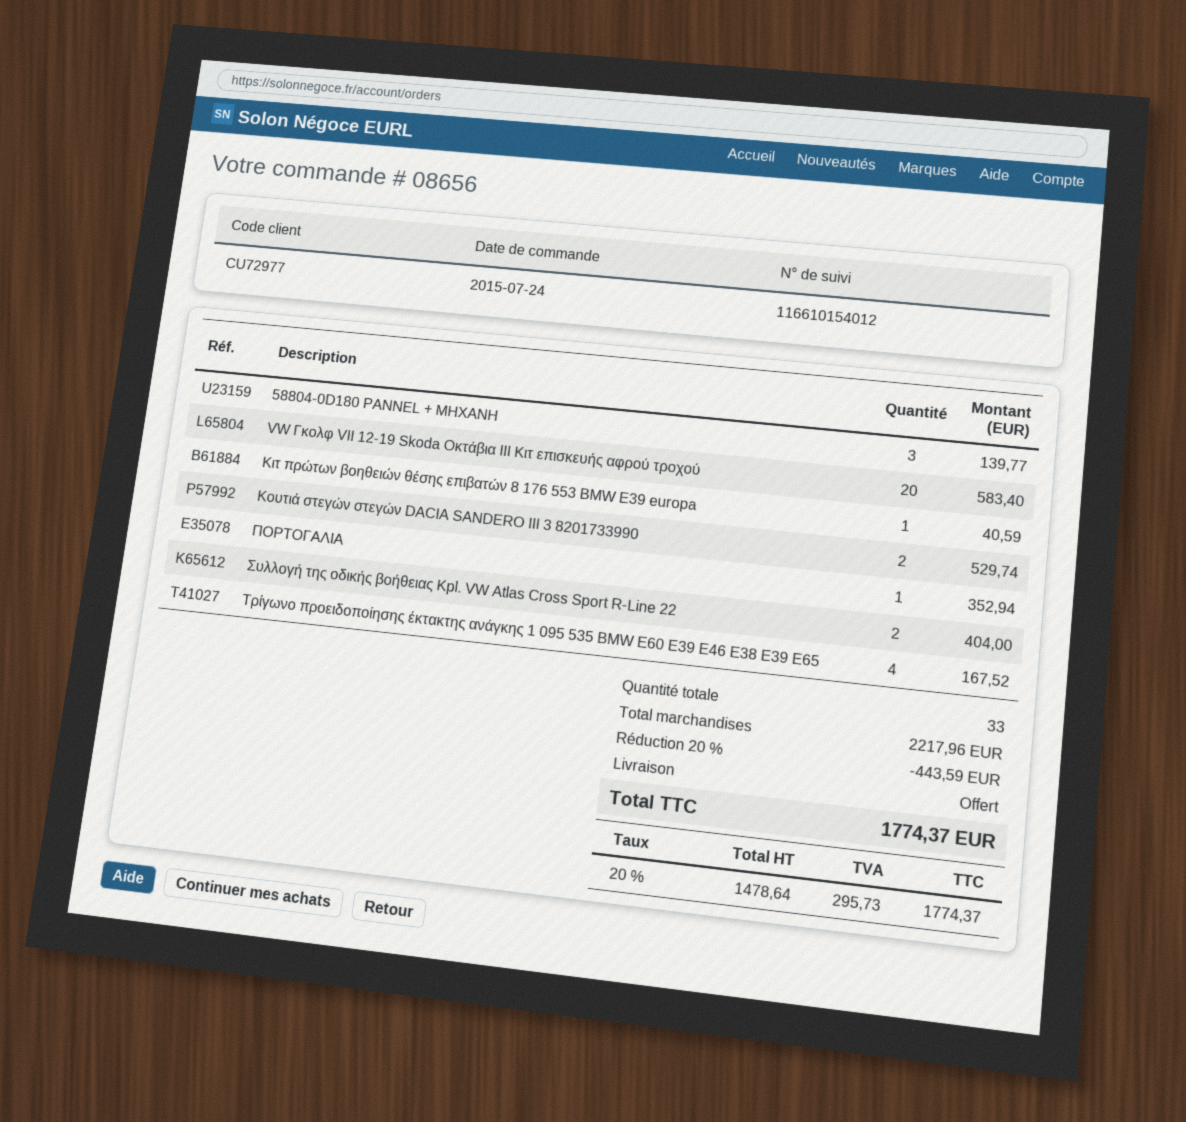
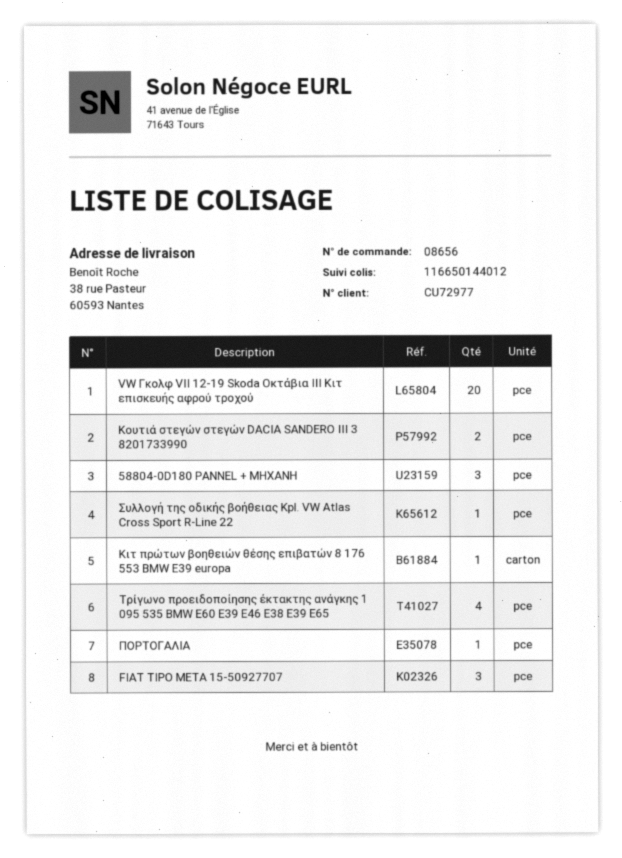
tracking number: 116610154012 -> 116650144012
Συλλογή της οδικής βοήθειας Kpl. VW Atlas Cross Sport R-Line 22: 2 -> 1
FIAT TIPO ΜΕΤΑ 15-50927707: none -> 3

